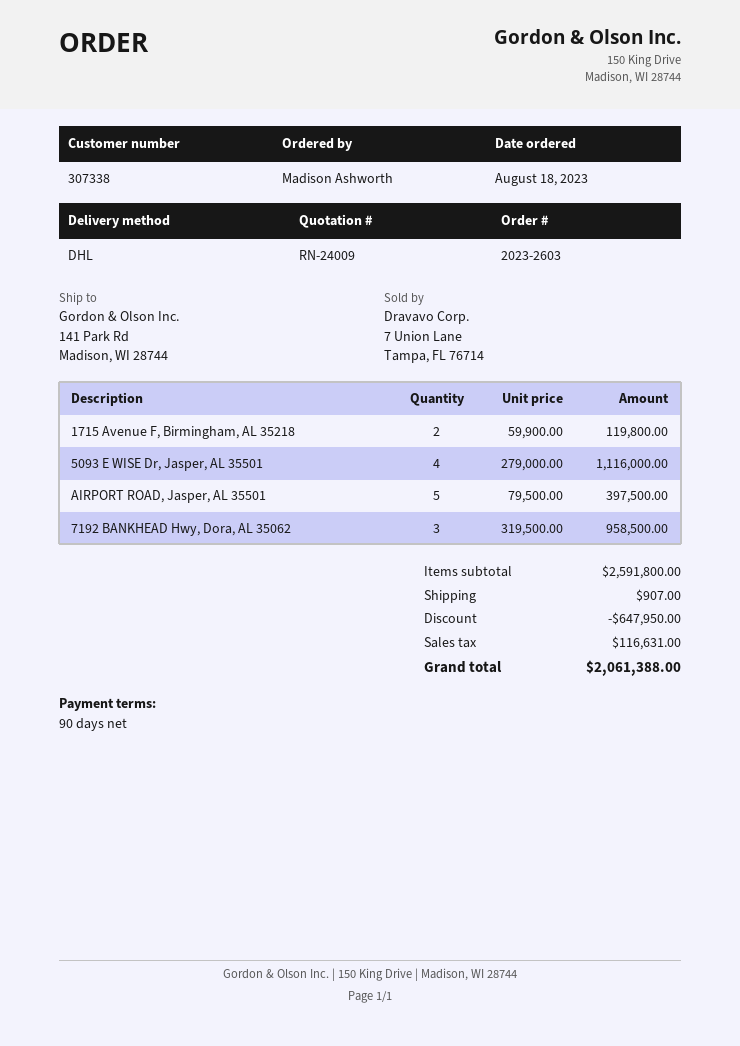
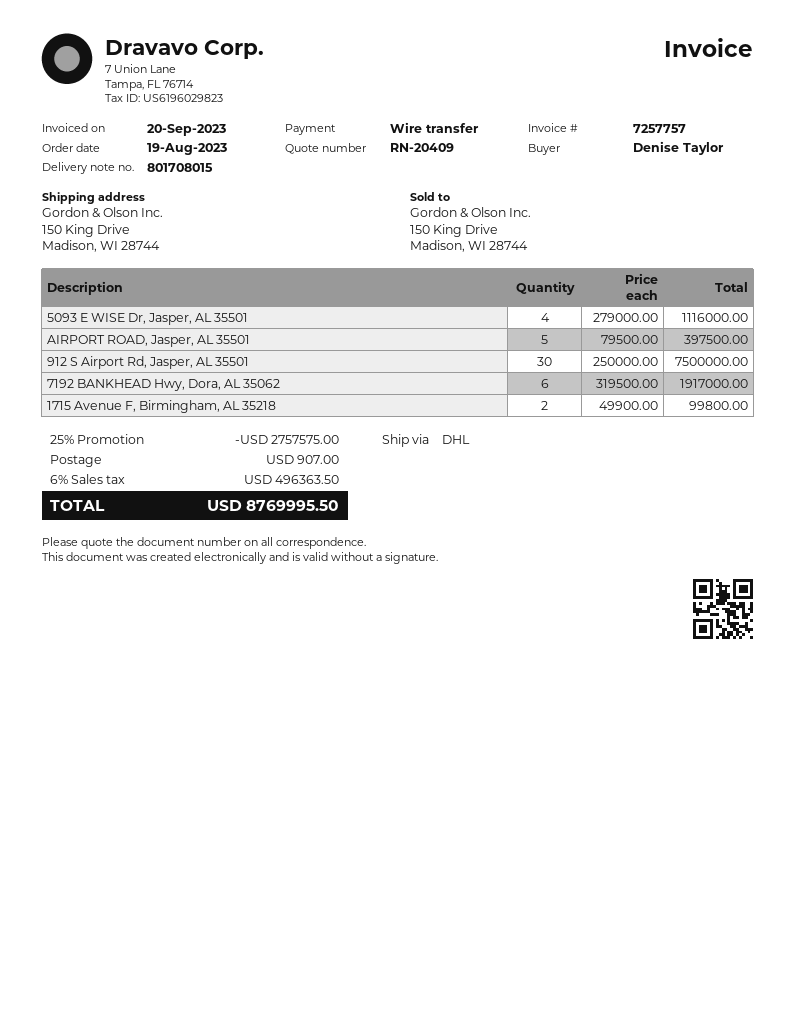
quote number: RN-24009 -> RN-20409
order date: 2023-08-18 -> 2023-08-19
ordered by: Madison Ashworth -> Denise Taylor
ship to: 141 Park Rd, Madison, WI 28744 -> 150 King Drive, Madison, WI 28744
1715 Avenue F, Birmingham, AL 35218: 2 x 59900.00 = 119800.00 -> 2 x 49900.00 = 99800.00
7192 BANKHEAD Hwy, Dora, AL 35062: 3 x 319500.00 = 958500.00 -> 6 x 319500.00 = 1917000.00
912 S Airport Rd, Jasper, AL 35501: none -> 30 x 250000.00 = 7500000.00
discount: 647950.00 -> 2757575.00
tax: 116631.00 -> 496363.50
total: 2061388.00 -> 8769995.50

